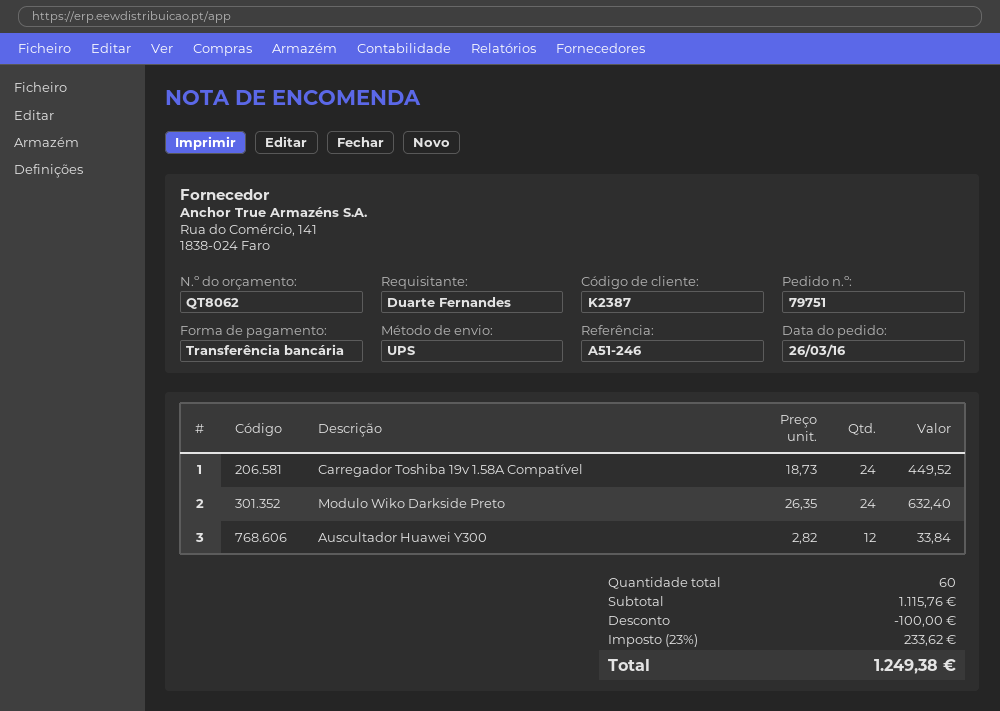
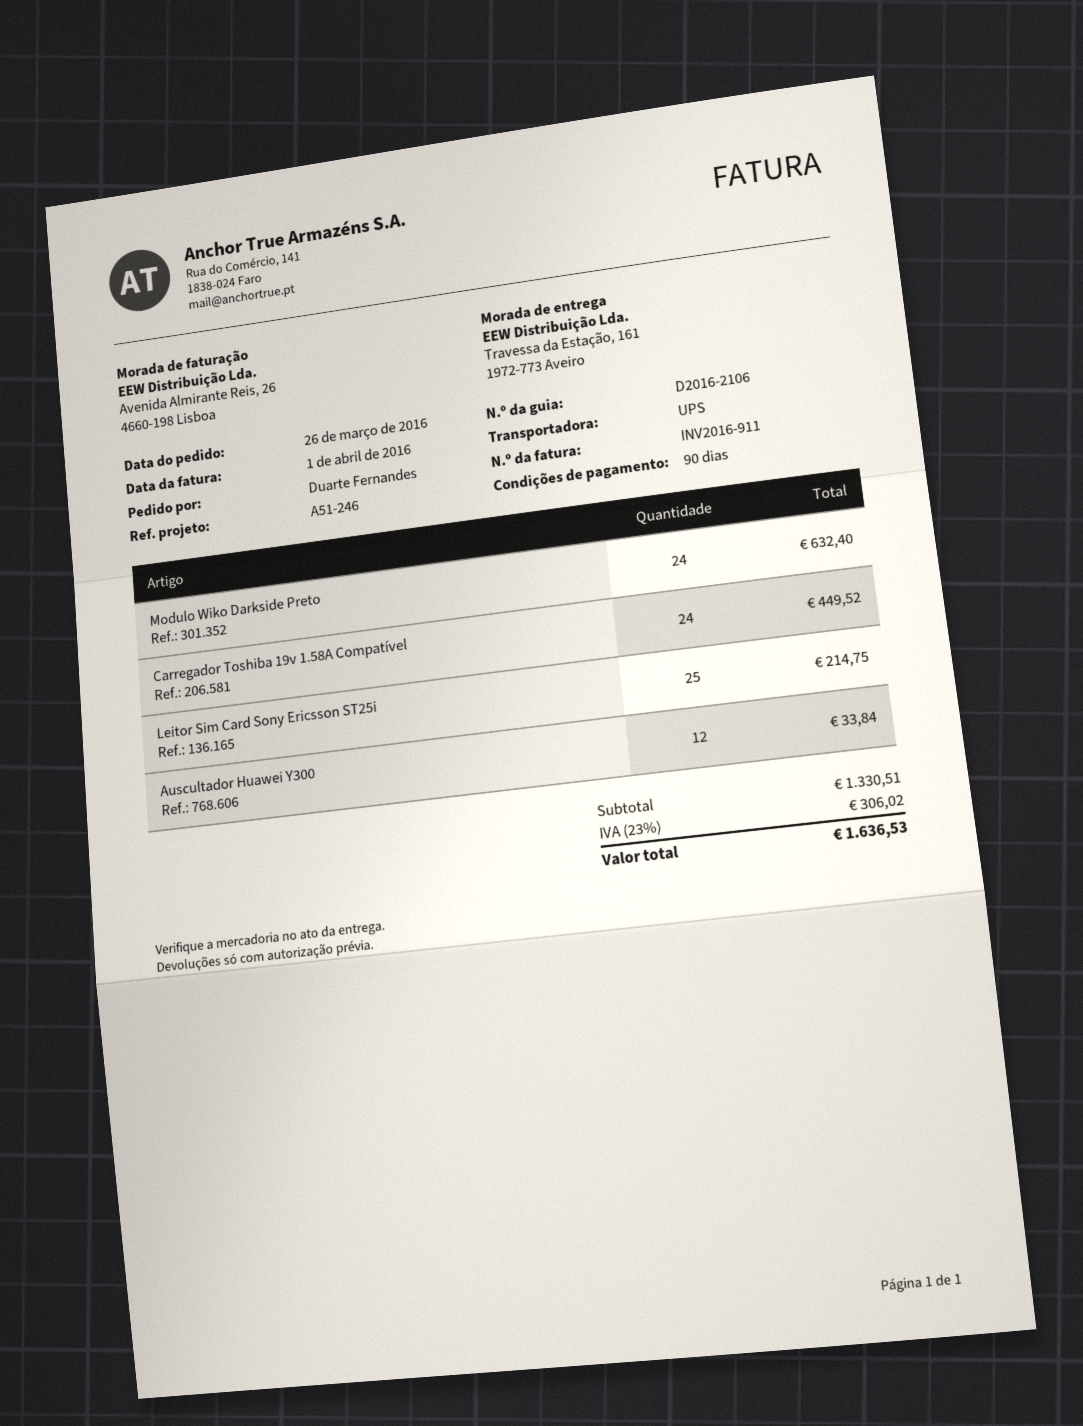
Leitor Sim Card Sony Ericsson ST25i: none -> 25 for 214.75
subtotal: 1115.76 -> 1330.51
discount: 100.00 -> none
tax: 23% = 233.62 -> 23% = 306.02
total: 1249.38 -> 1636.53

